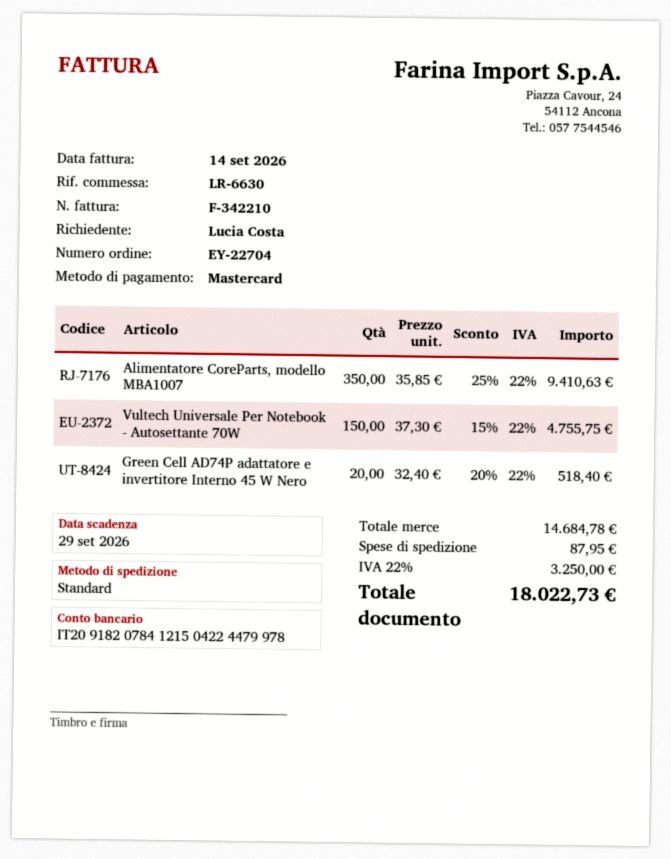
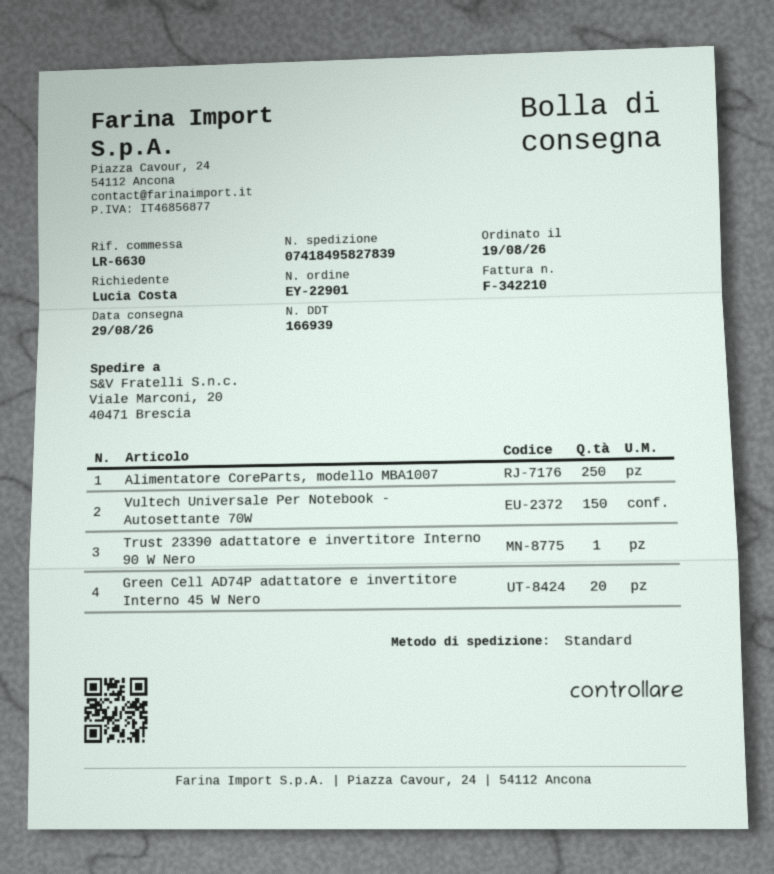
order number: EY-22704 -> EY-22901
Alimentatore CoreParts, modello MBA1007: 350 -> 250
Trust 23390 adattatore e invertitore Interno 90 W Nero: none -> 1

